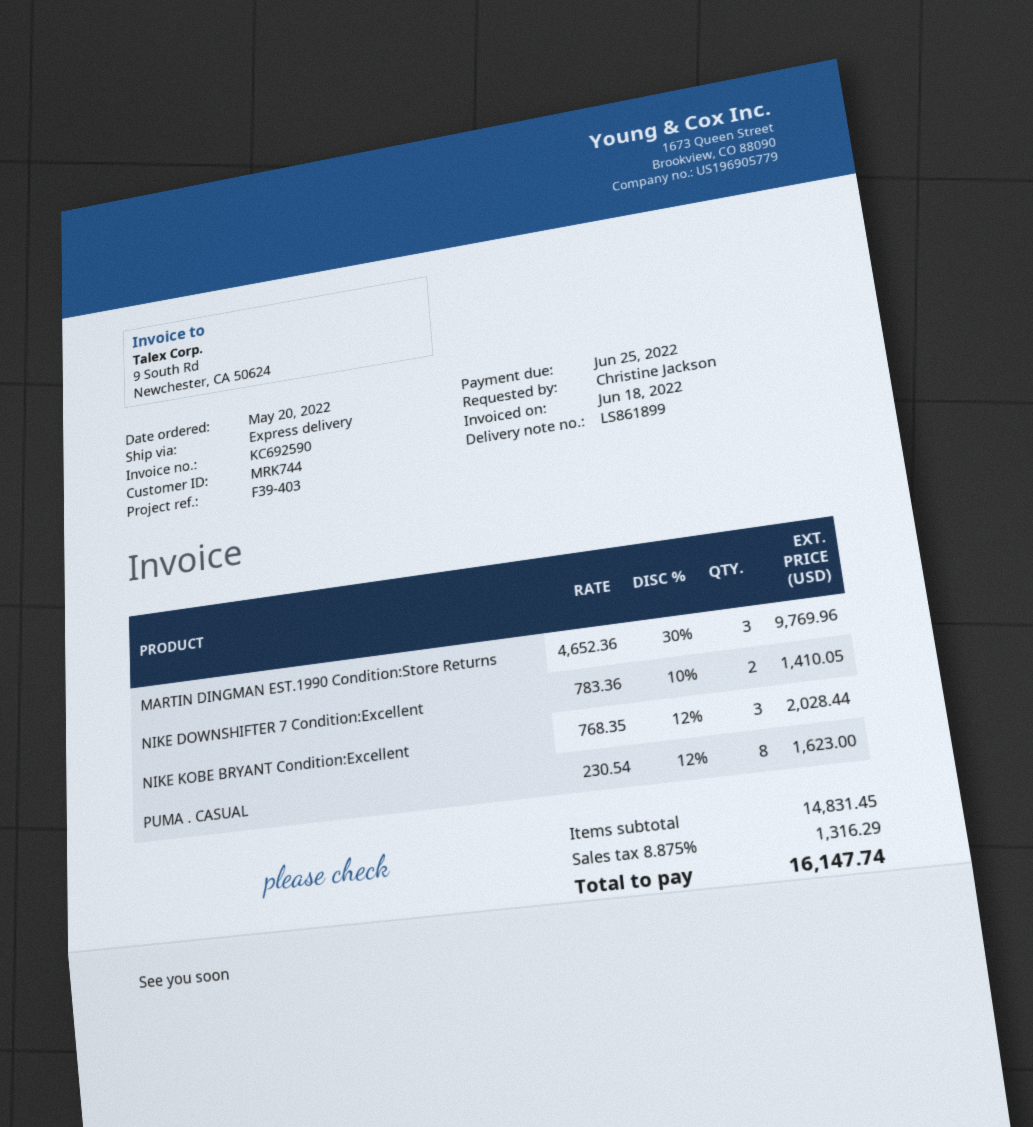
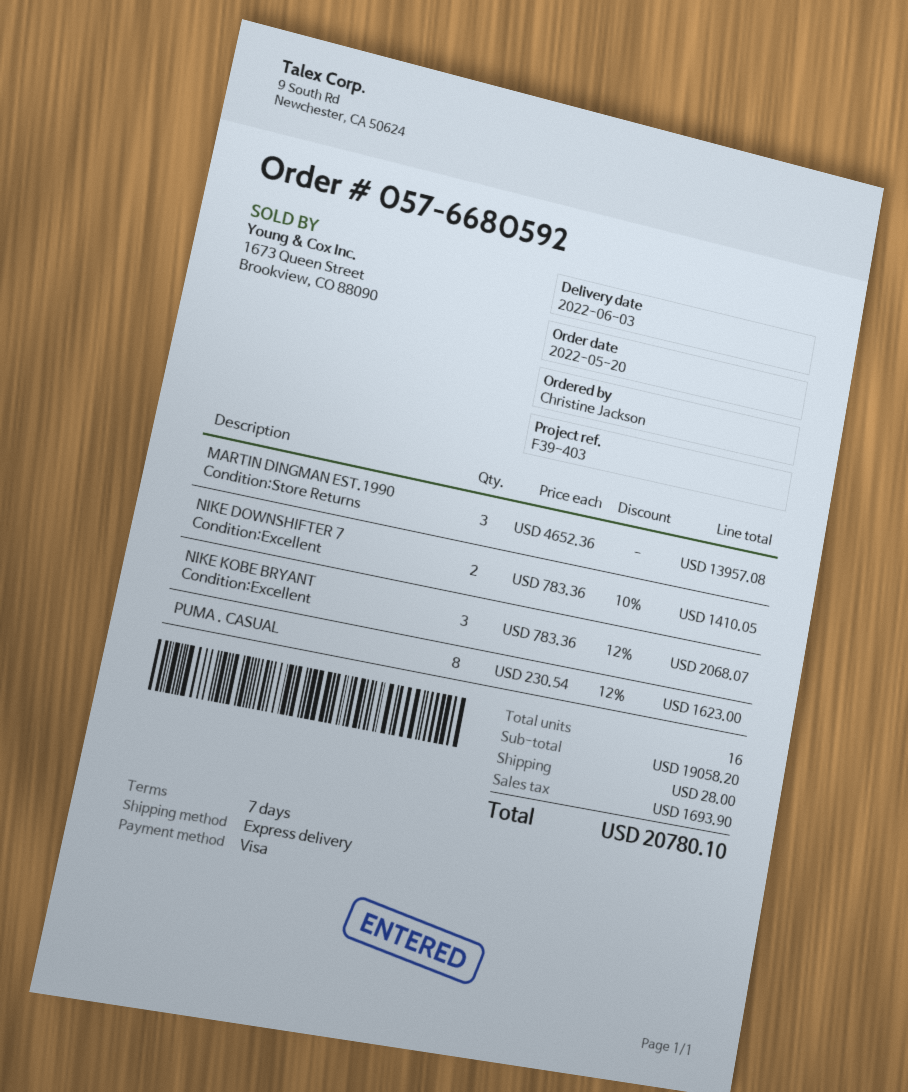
MARTIN DINGMAN EST.1990 Condition:Store Returns: 3 x 4652.36 - 30% = 9769.96 -> 3 x 4652.36 = 13957.08
NIKE KOBE BRYANT Condition:Excellent: 3 x 768.35 - 12% = 2028.44 -> 3 x 783.36 - 12% = 2068.07
subtotal: 14831.45 -> 19058.20
shipping: none -> 28.00
tax: 1316.29 -> 1693.90
total: 16147.74 -> 20780.10

